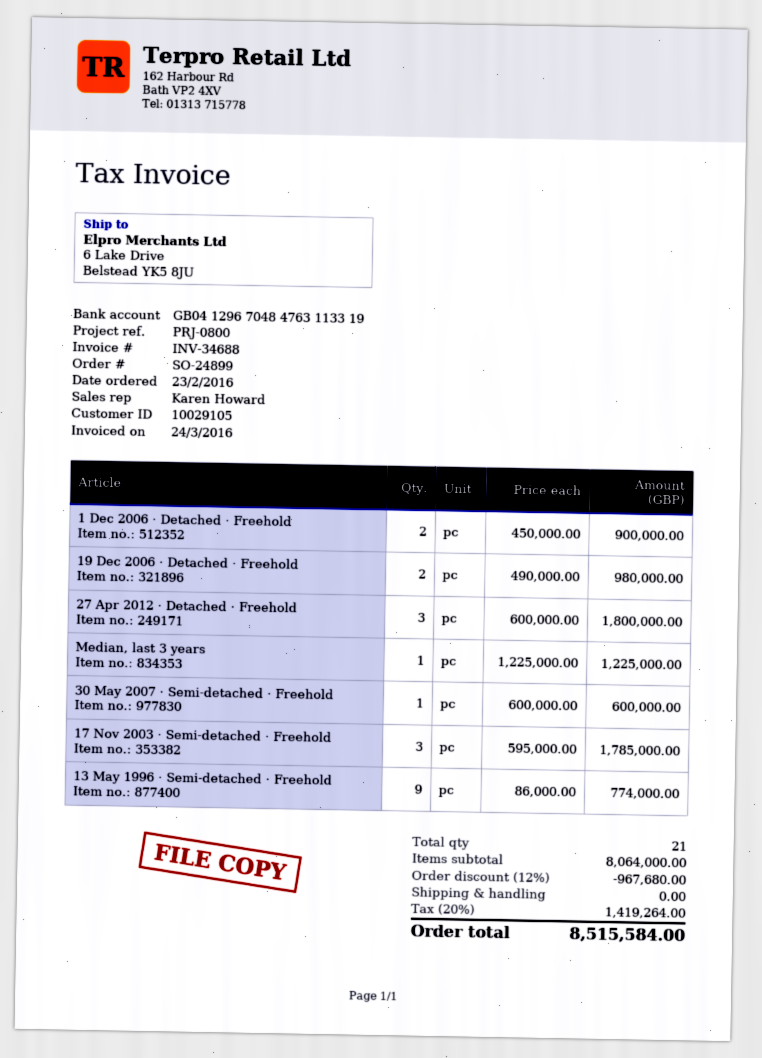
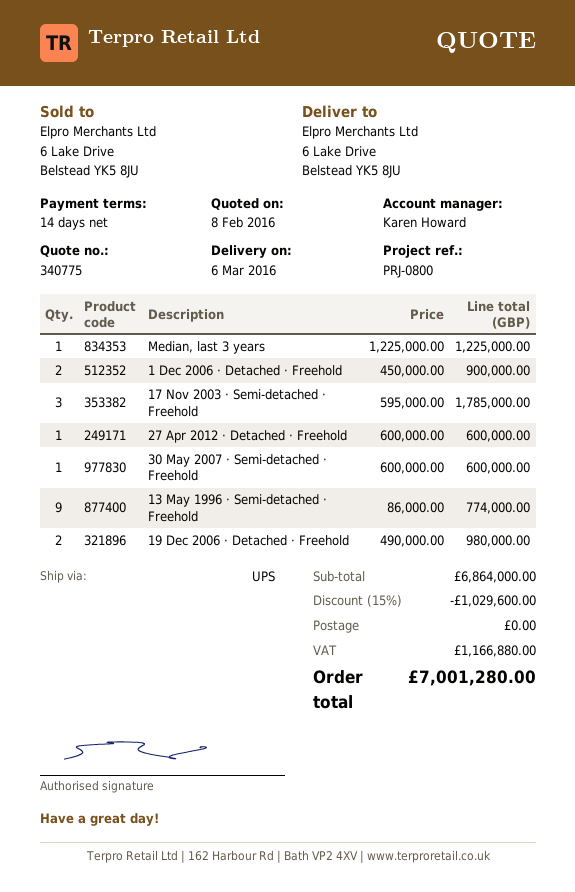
27 Apr 2012 · Detached · Freehold: 3 x 600000.00 = 1800000.00 -> 1 x 600000.00 = 600000.00
subtotal: 8064000.00 -> 6864000.00
discount: 12% = 967680.00 -> 15% = 1029600.00
tax: 1419264.00 -> 1166880.00
total: 8515584.00 -> 7001280.00

